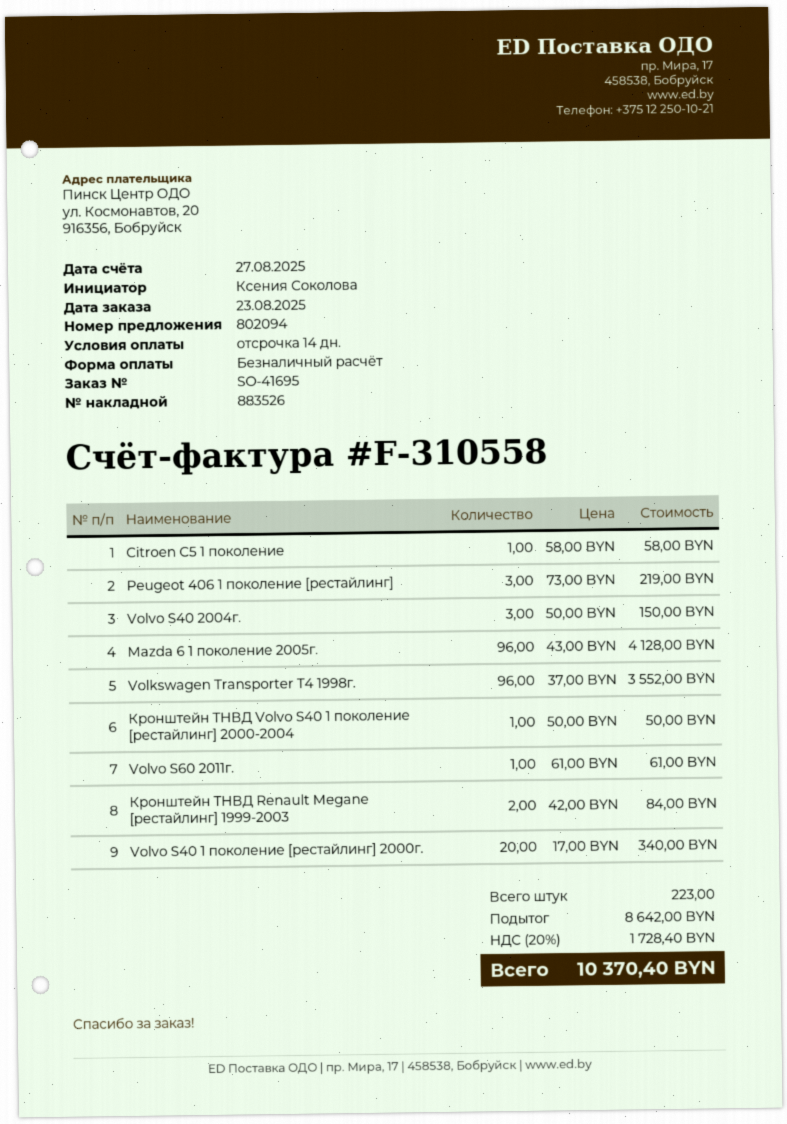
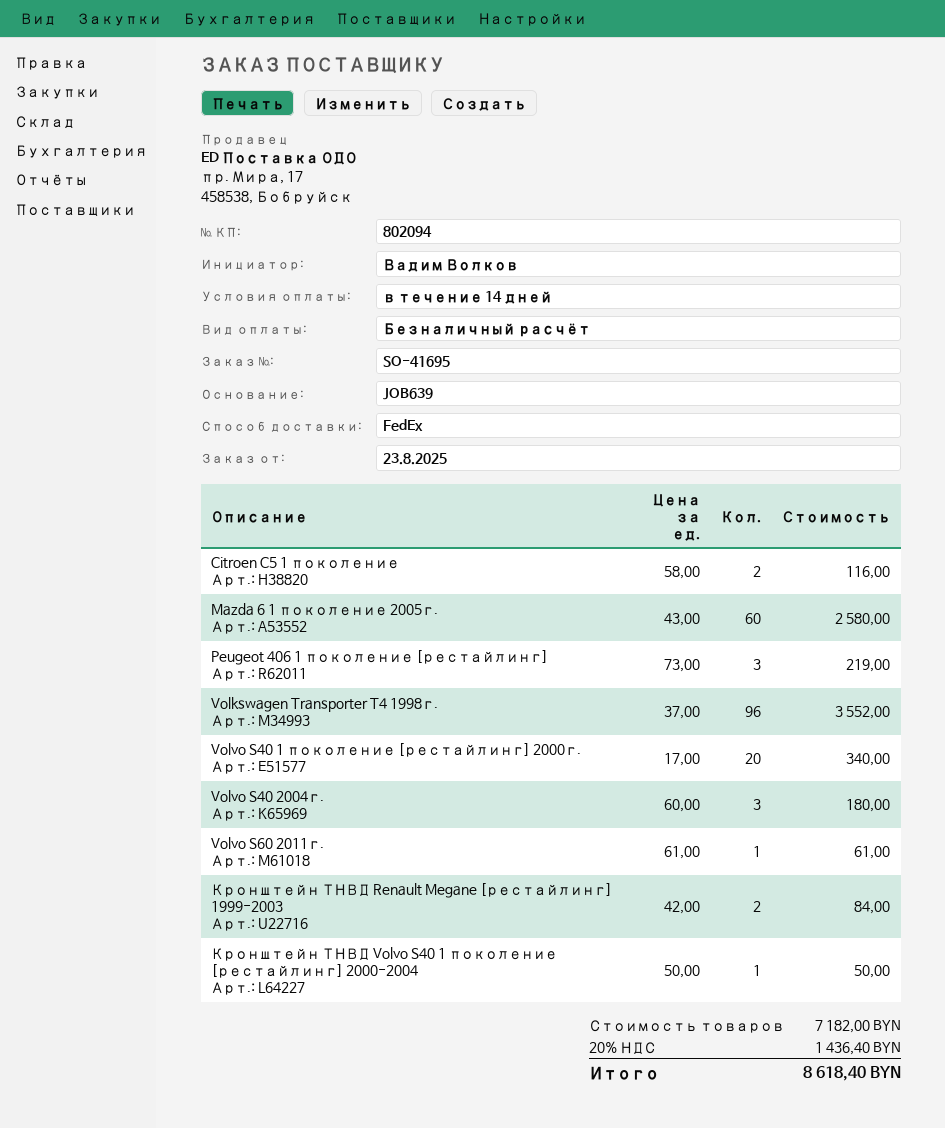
ordered by: Ксения Соколова -> Вадим Волков
Citroen C5 1 поколение: 1 x 58.00 = 58.00 -> 2 x 58.00 = 116.00
Volvo S40 2004г.: 3 x 50.00 = 150.00 -> 3 x 60.00 = 180.00
Mazda 6 1 поколение 2005г.: 96 x 43.00 = 4128.00 -> 60 x 43.00 = 2580.00
subtotal: 8642.00 -> 7182.00
tax: 20% = 1728.40 -> 20% = 1436.40
total: 10370.40 -> 8618.40

